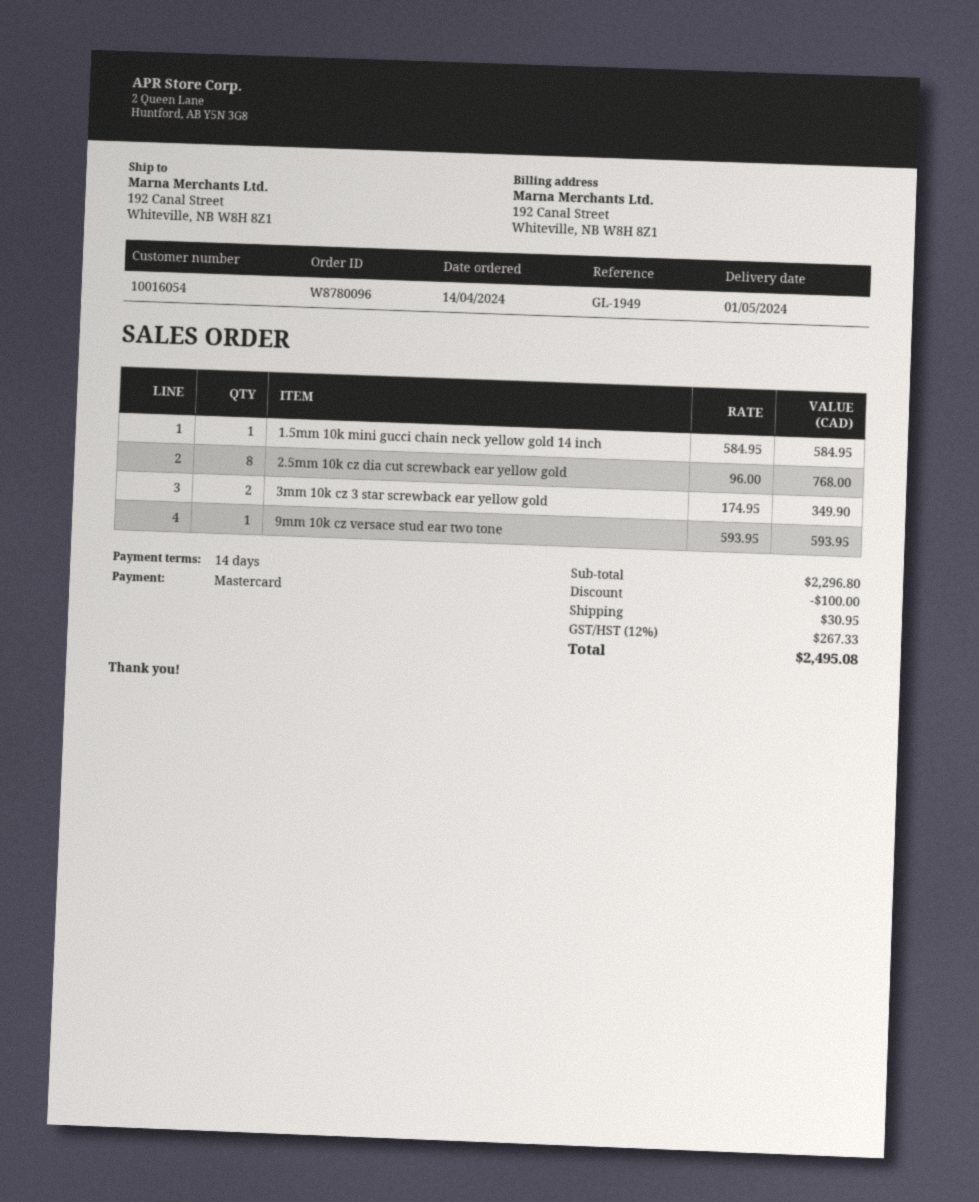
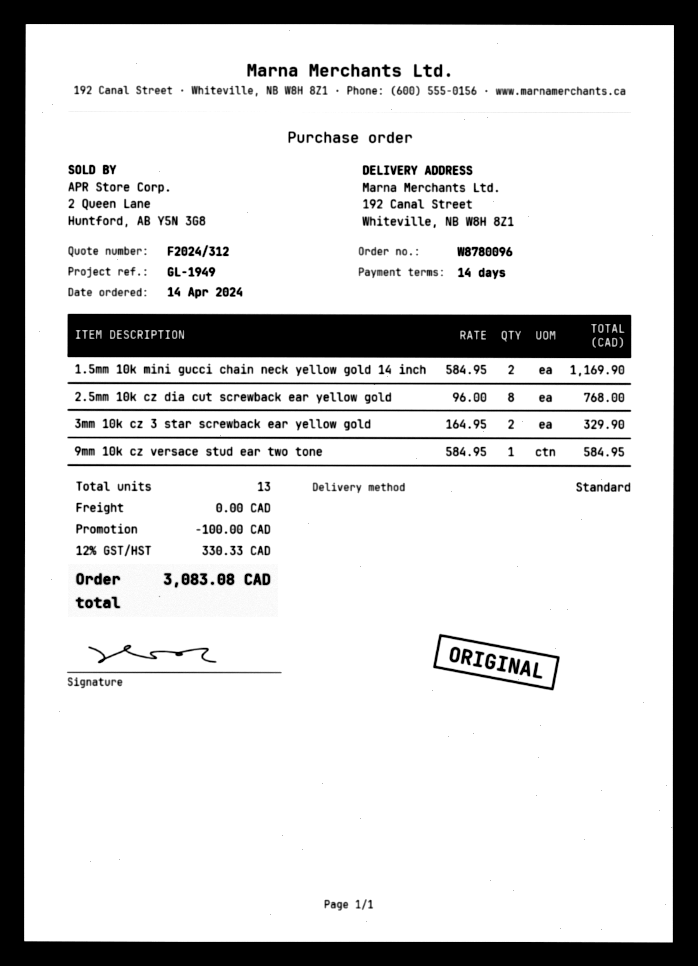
1.5mm 10k mini gucci chain neck yellow gold 14 inch: 1 x 584.95 = 584.95 -> 2 x 584.95 = 1169.90
3mm 10k cz 3 star screwback ear yellow gold: 2 x 174.95 = 349.90 -> 2 x 164.95 = 329.90
9mm 10k cz versace stud ear two tone: 1 x 593.95 = 593.95 -> 1 x 584.95 = 584.95
shipping: 30.95 -> 0.00
tax: 12% = 267.33 -> 12% = 330.33
total: 2495.08 -> 3083.08

